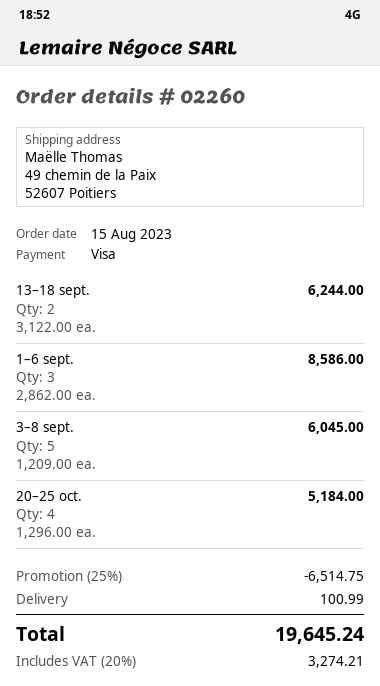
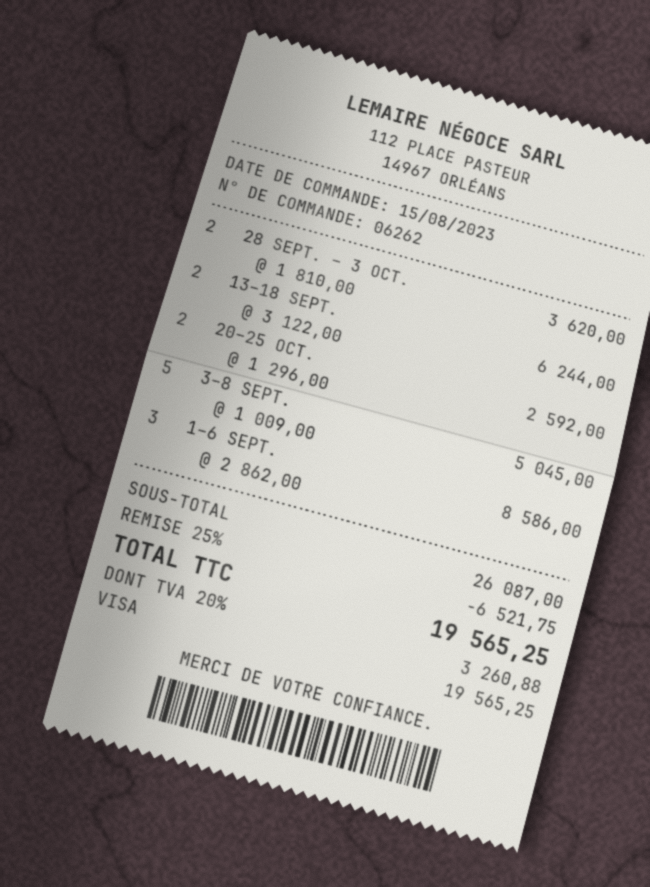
order number: 02260 -> 06262
3–8 sept.: 5 x 1209.00 = 6045.00 -> 5 x 1009.00 = 5045.00
20–25 oct.: 4 x 1296.00 = 5184.00 -> 2 x 1296.00 = 2592.00
28 SEPT. – 3 OCT.: none -> 2 x 1810.00 = 3620.00
discount: 25% = 6514.75 -> 25% = 6521.75
shipping: 100.99 -> none
tax: 20% = 3274.21 -> 20% = 3260.88
total: 19645.24 -> 19565.25

